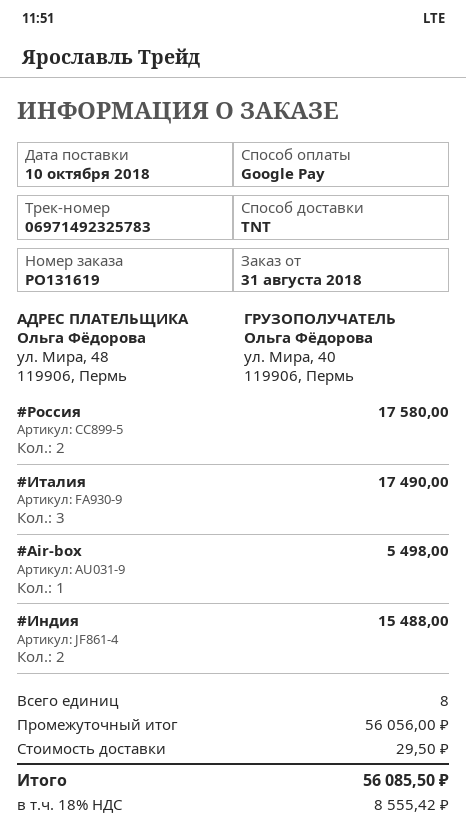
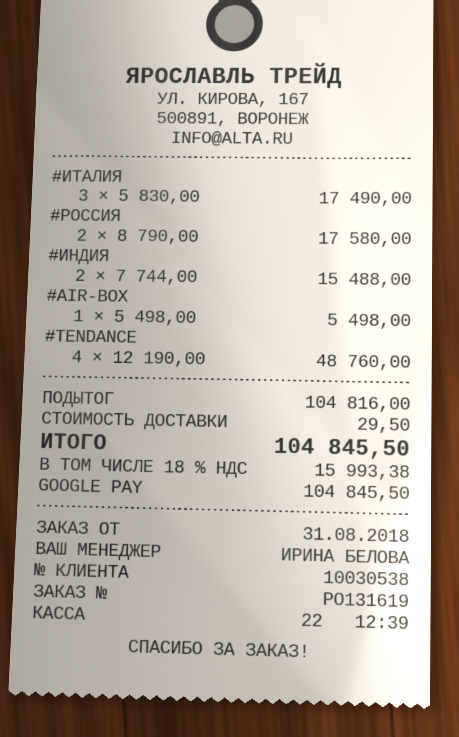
#TENDANCE: none -> 4 for 48760.00
subtotal: 56056.00 -> 104816.00
tax: 18% = 8555.42 -> 18% = 15993.38
total: 56085.50 -> 104845.50

